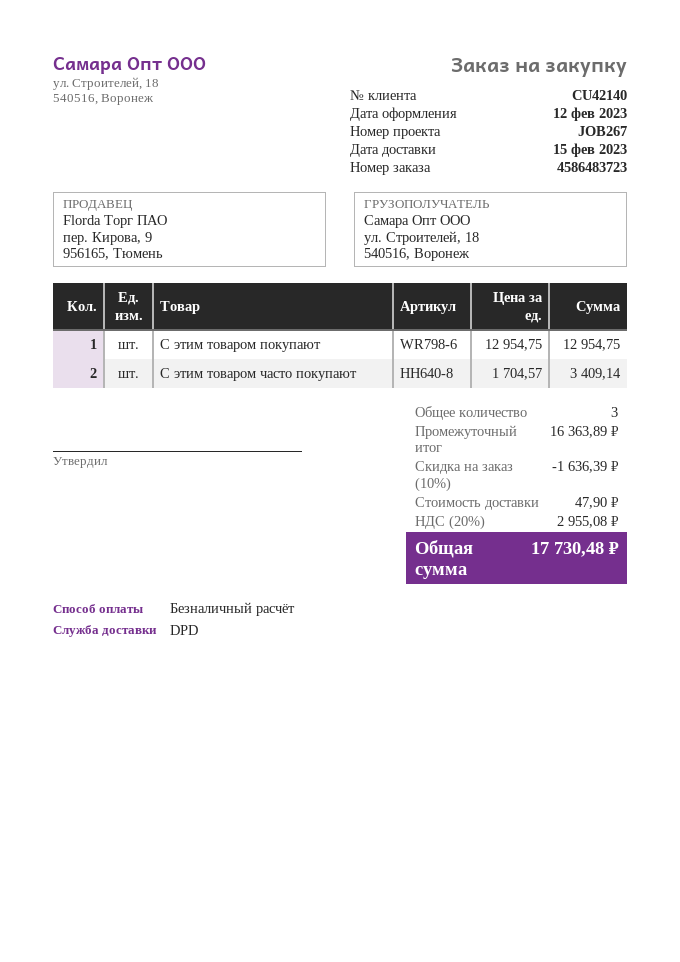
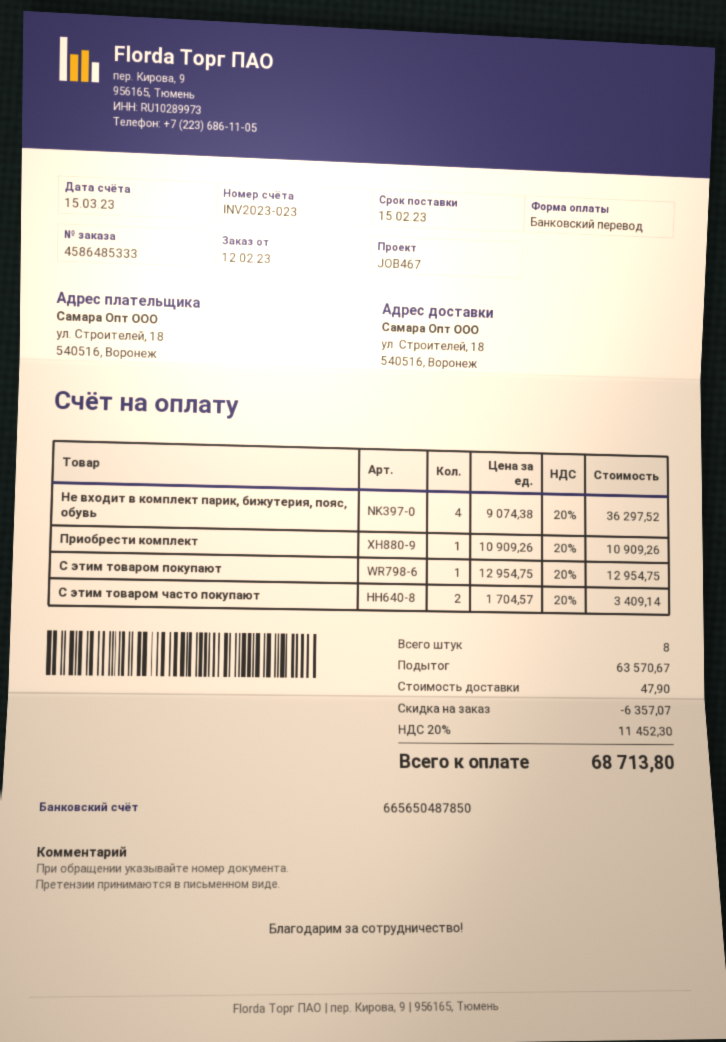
order number: 4586483723 -> 4586485333
reference: JOB267 -> JOB467
Не входит в комплект парик, бижутерия, пояс, обувь: none -> 4 x 9074.38 = 36297.52
Приобрести комплект: none -> 1 x 10909.26 = 10909.26
total quantity: 3 -> 8
subtotal: 16363.89 -> 63570.67
discount: 1636.39 -> 6357.07
tax: 20% = 2955.08 -> 20% = 11452.30
total: 17730.48 -> 68713.80

